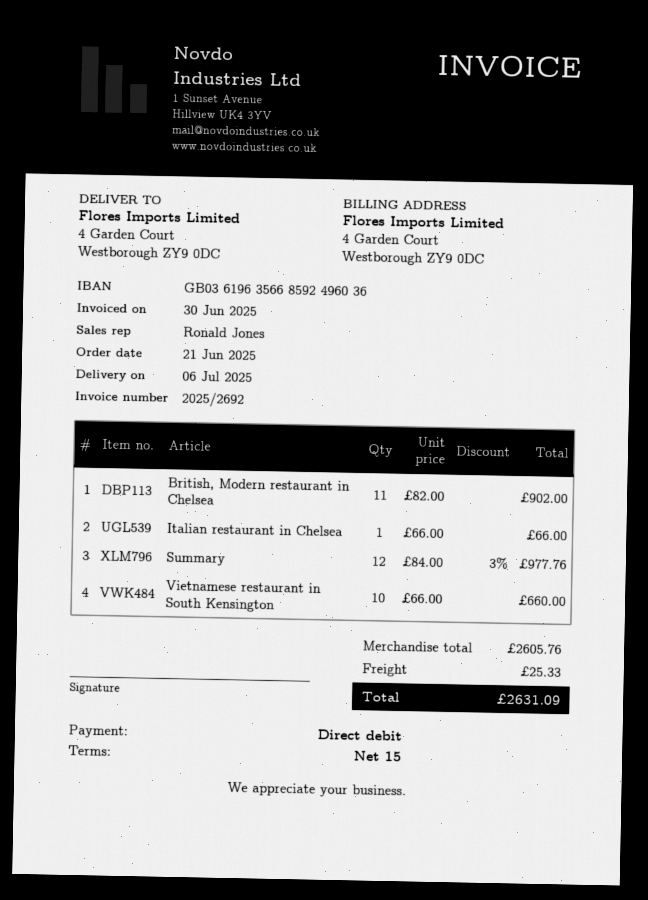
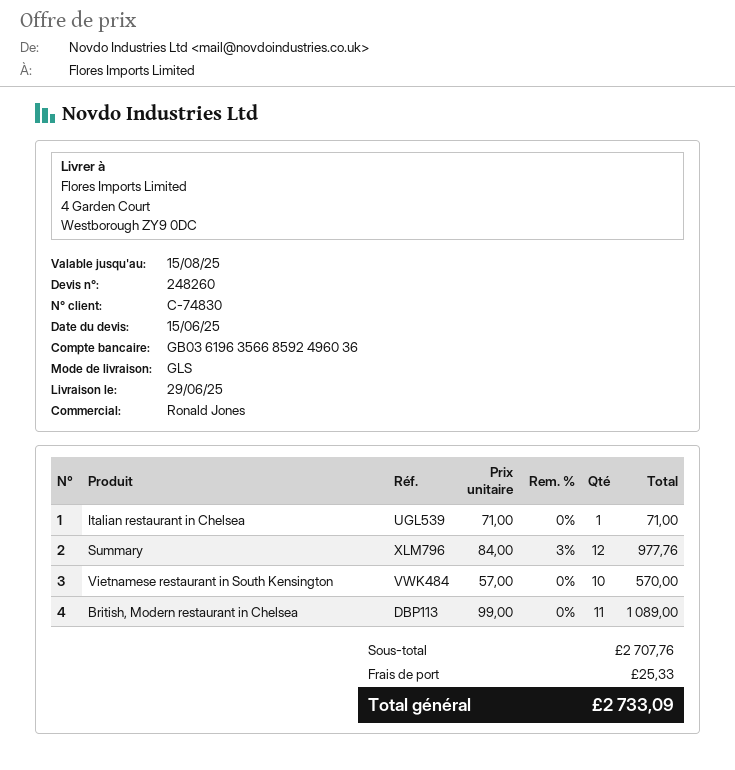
delivery date: 2025-07-06 -> 2025-06-29
British, Modern restaurant in Chelsea: 11 x 82.00 = 902.00 -> 11 x 99.00 = 1089.00
Italian restaurant in Chelsea: 1 x 66.00 = 66.00 -> 1 x 71.00 = 71.00
Vietnamese restaurant in South Kensington: 10 x 66.00 = 660.00 -> 10 x 57.00 = 570.00
subtotal: 2605.76 -> 2707.76
total: 2631.09 -> 2733.09

